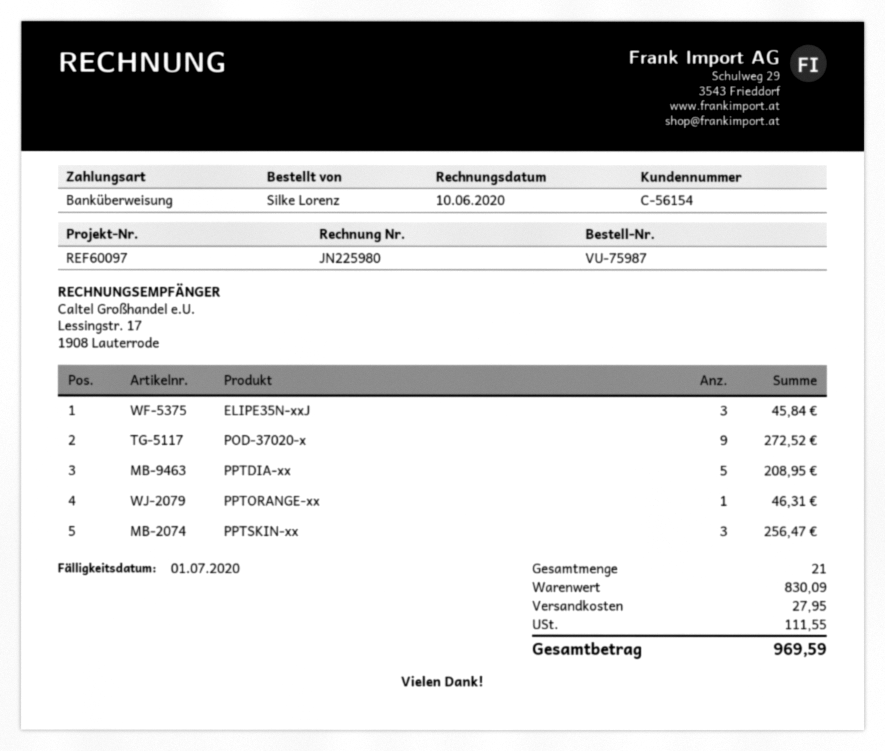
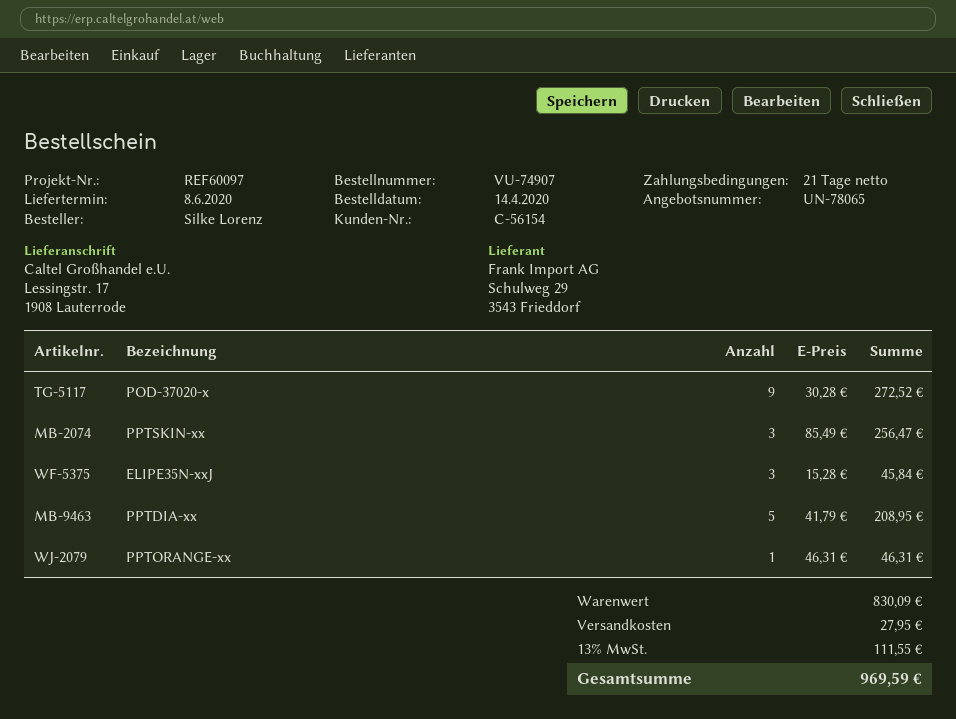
order number: VU-75987 -> VU-74907

